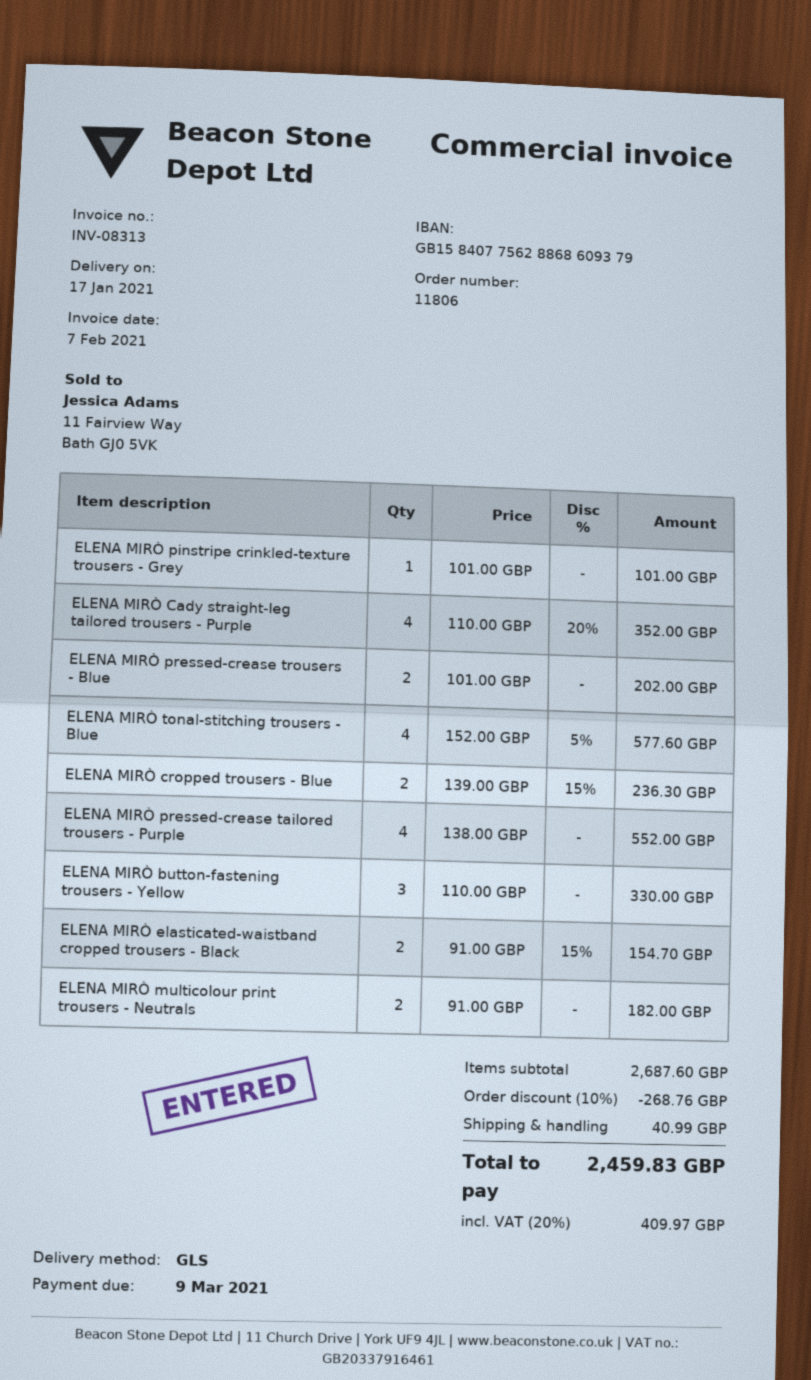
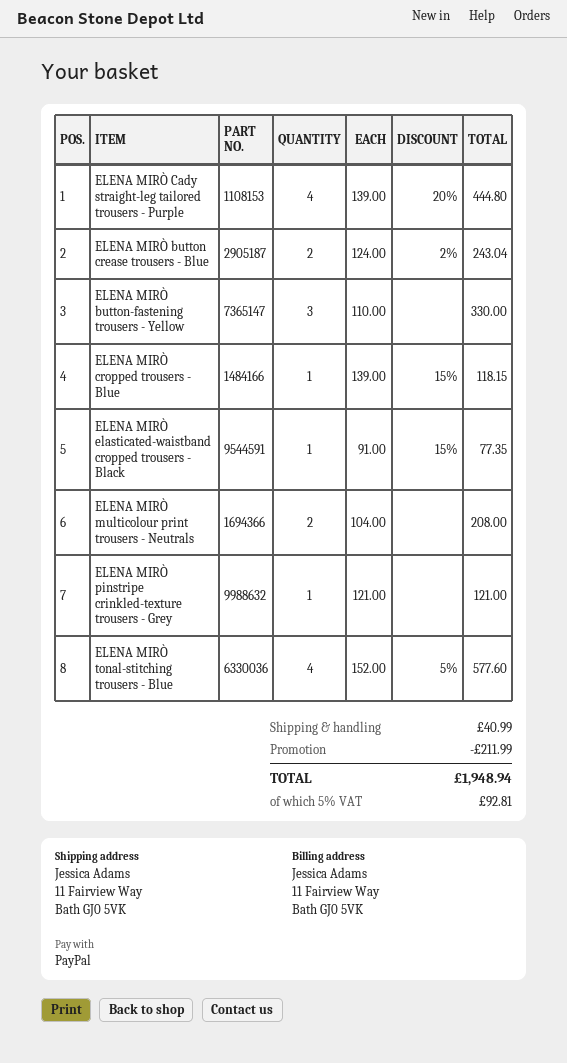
ELENA MIRÒ pinstripe crinkled-texture trousers - Grey: 1 x 101.00 = 101.00 -> 1 x 121.00 = 121.00
ELENA MIRÒ Cady straight-leg tailored trousers - Purple: 4 x 110.00 - 20% = 352.00 -> 4 x 139.00 - 20% = 444.80
ELENA MIRÒ pressed-crease trousers - Blue: 2 x 101.00 = 202.00 -> none
ELENA MIRÒ cropped trousers - Blue: 2 x 139.00 - 15% = 236.30 -> 1 x 139.00 - 15% = 118.15
ELENA MIRÒ pressed-crease tailored trousers - Purple: 4 x 138.00 = 552.00 -> none
ELENA MIRÒ elasticated-waistband cropped trousers - Black: 2 x 91.00 - 15% = 154.70 -> 1 x 91.00 - 15% = 77.35
ELENA MIRÒ multicolour print trousers - Neutrals: 2 x 91.00 = 182.00 -> 2 x 104.00 = 208.00
ELENA MIRÒ button crease trousers - Blue: none -> 2 x 124.00 - 2% = 243.04
discount: 268.76 -> 211.99
tax: 20% = 409.97 -> 5% = 92.81
total: 2459.83 -> 1948.94

